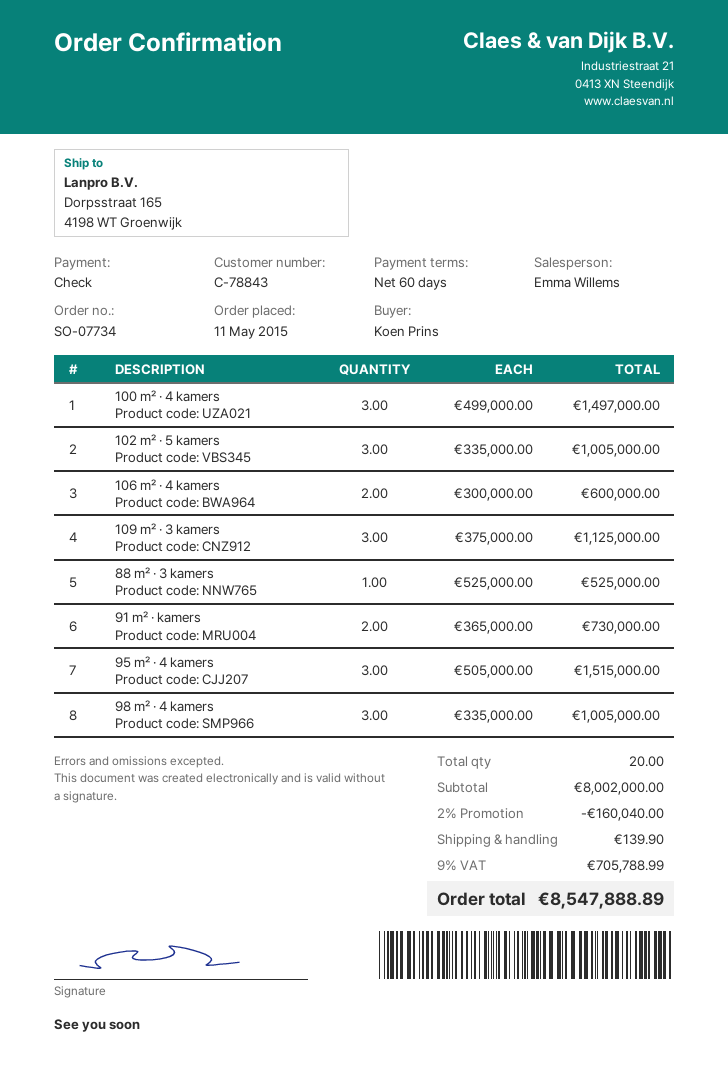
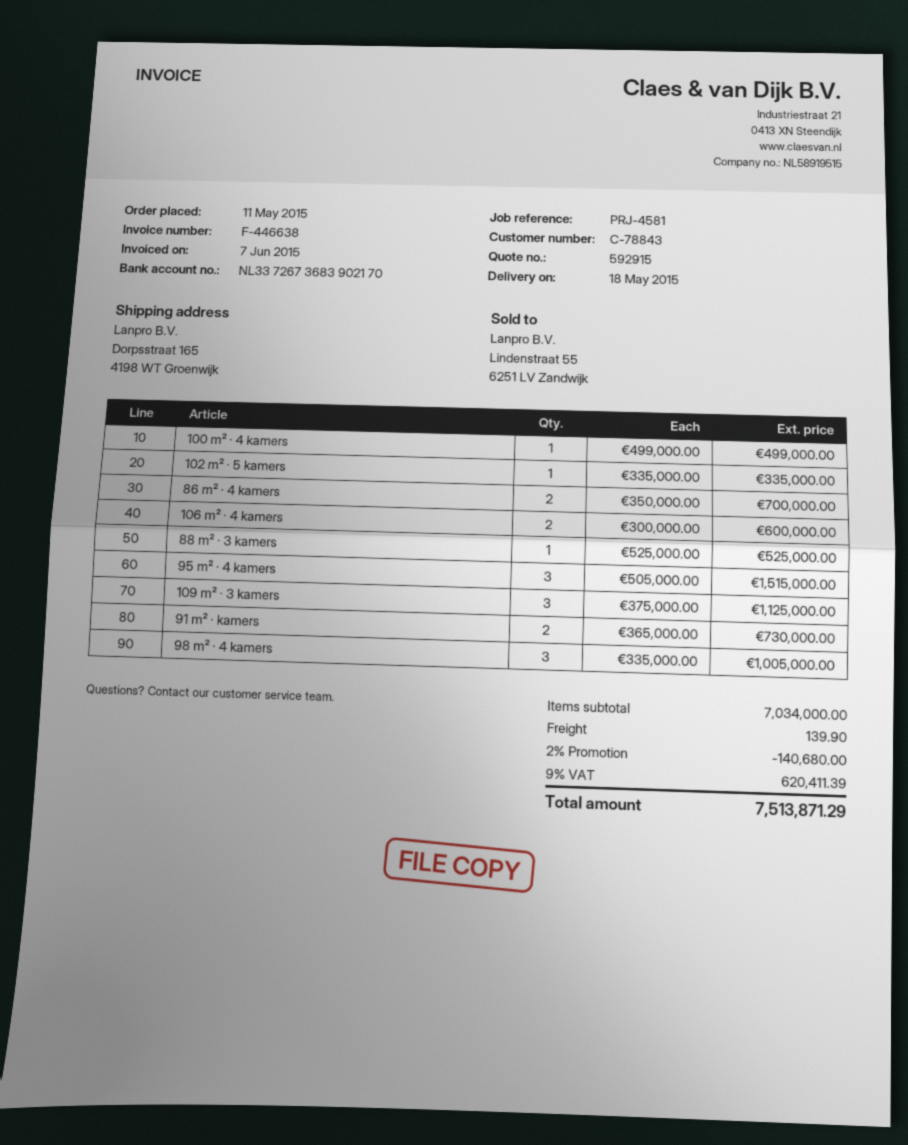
100 m² · 4 kamers: 3 x 499000.00 = 1497000.00 -> 1 x 499000.00 = 499000.00
102 m² · 5 kamers: 3 x 335000.00 = 1005000.00 -> 1 x 335000.00 = 335000.00
86 m² · 4 kamers: none -> 2 x 350000.00 = 700000.00
subtotal: 8002000.00 -> 7034000.00
discount: 2% = 160040.00 -> 2% = 140680.00
tax: 9% = 705788.99 -> 9% = 620411.39
total: 8547888.89 -> 7513871.29

